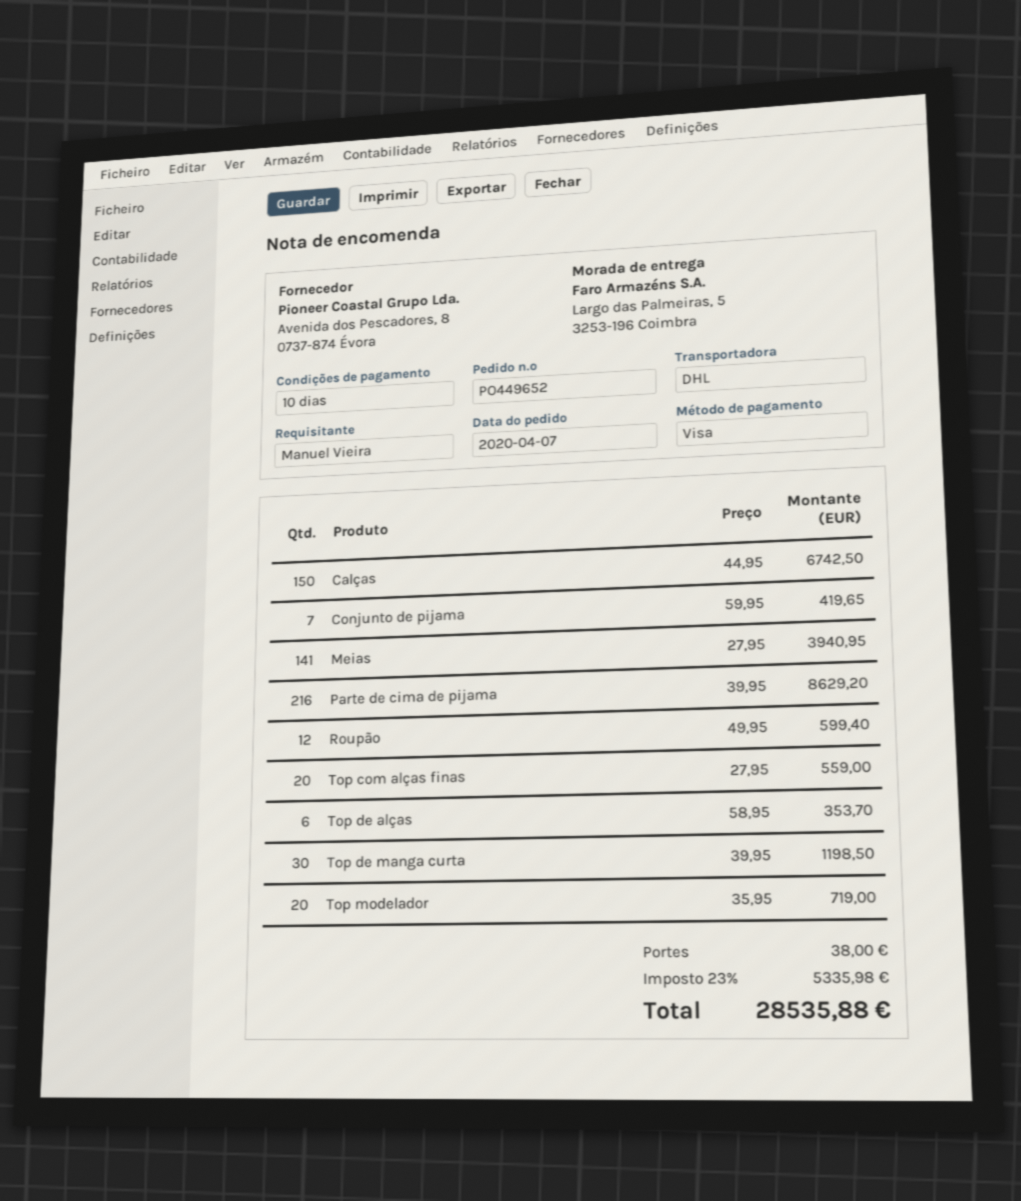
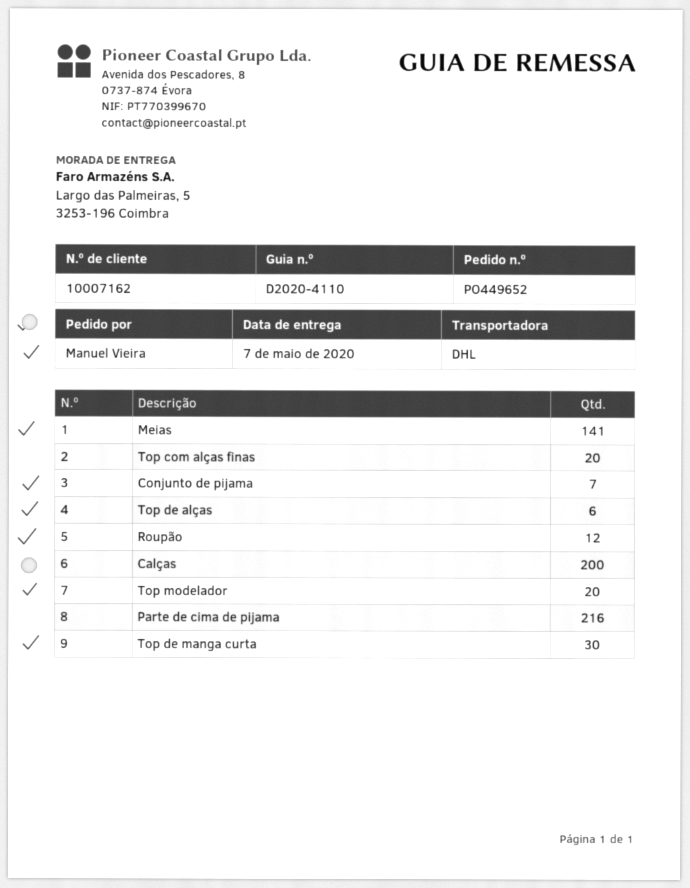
Calças: 150 -> 200

